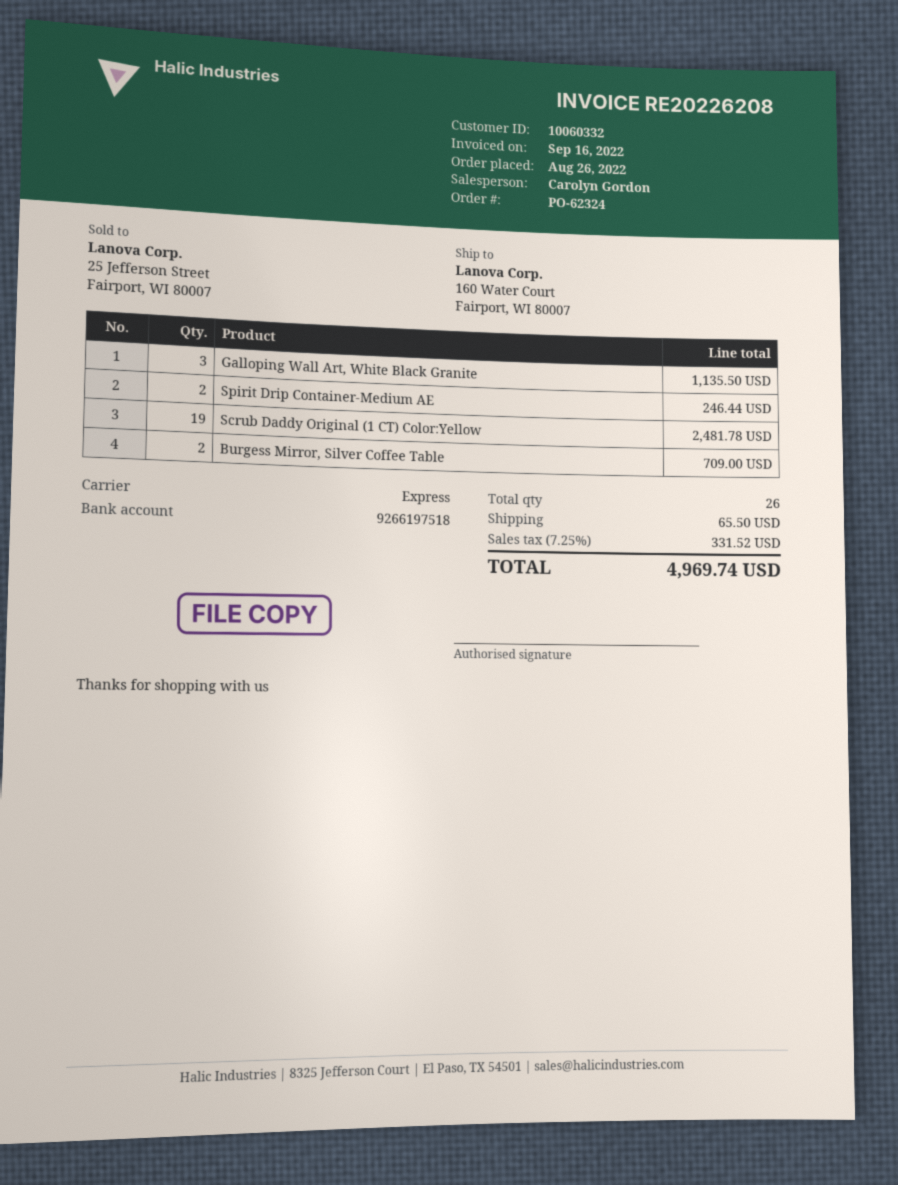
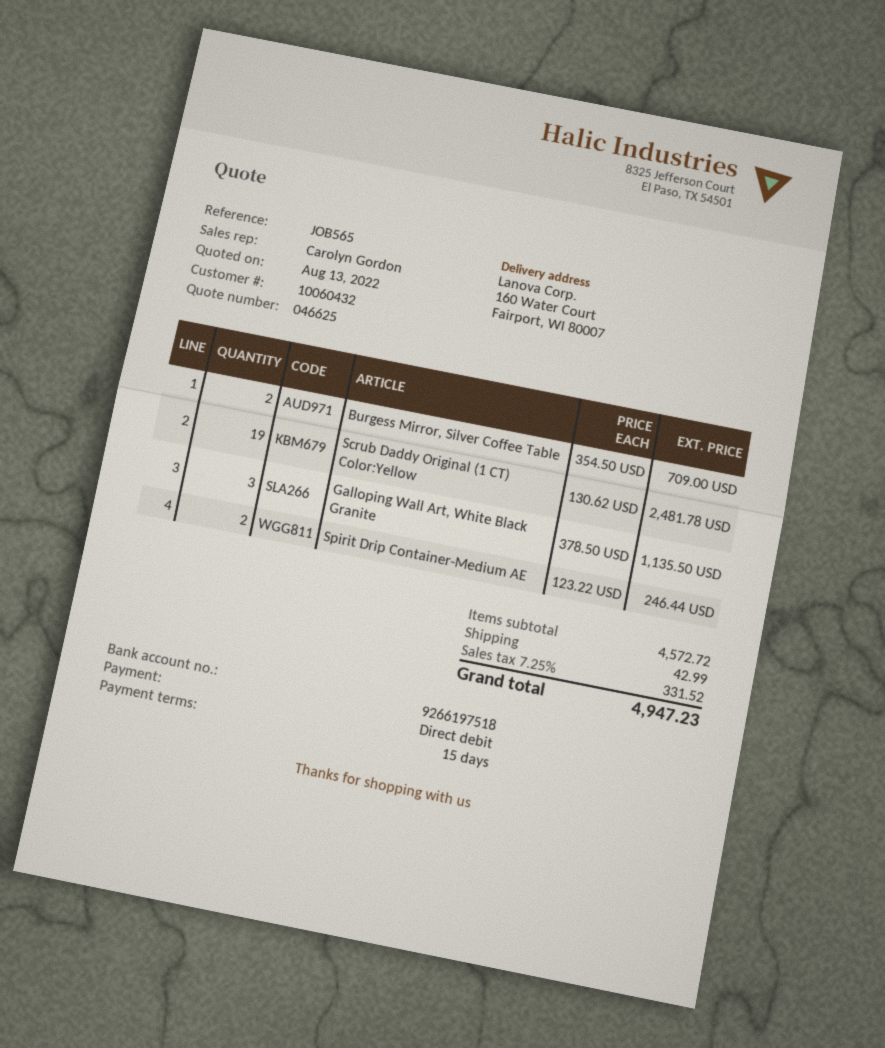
customer number: 10060332 -> 10060432
shipping: 65.50 -> 42.99
total: 4969.74 -> 4947.23

